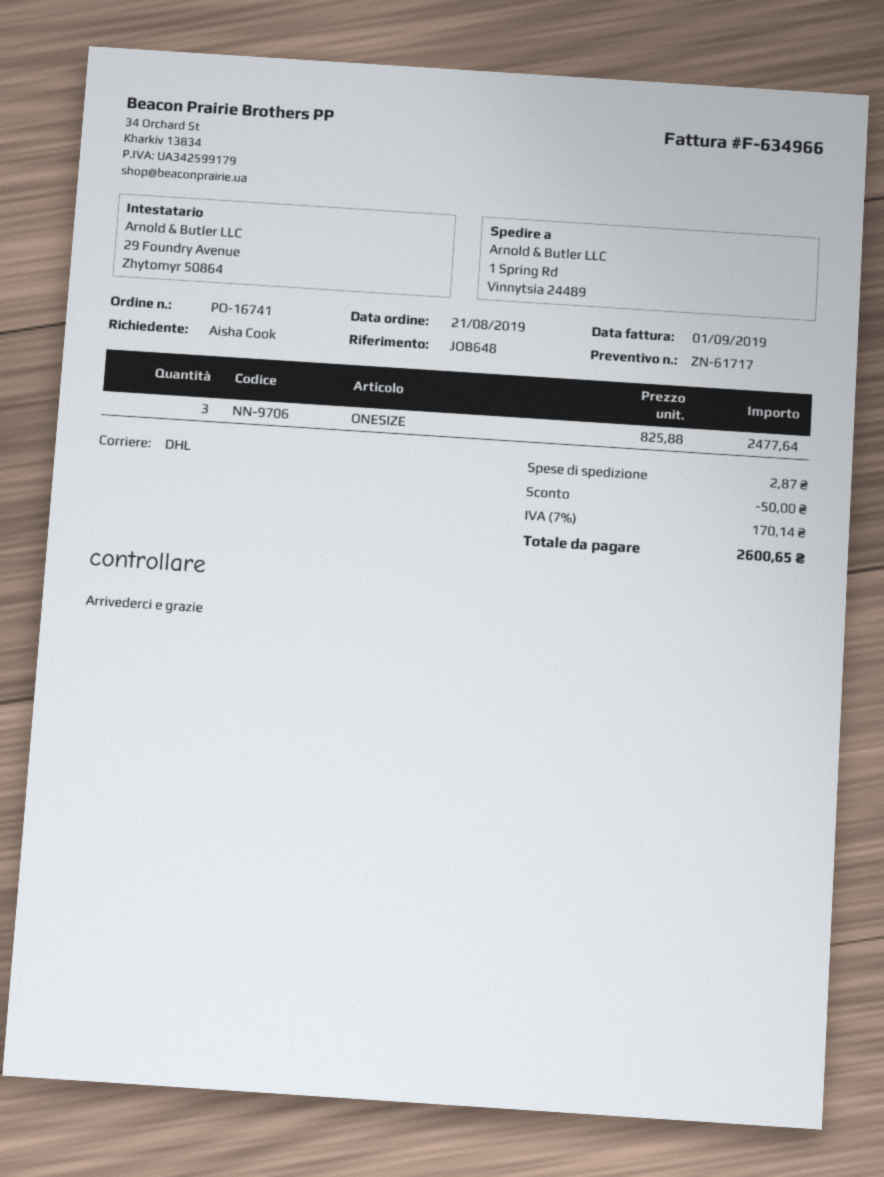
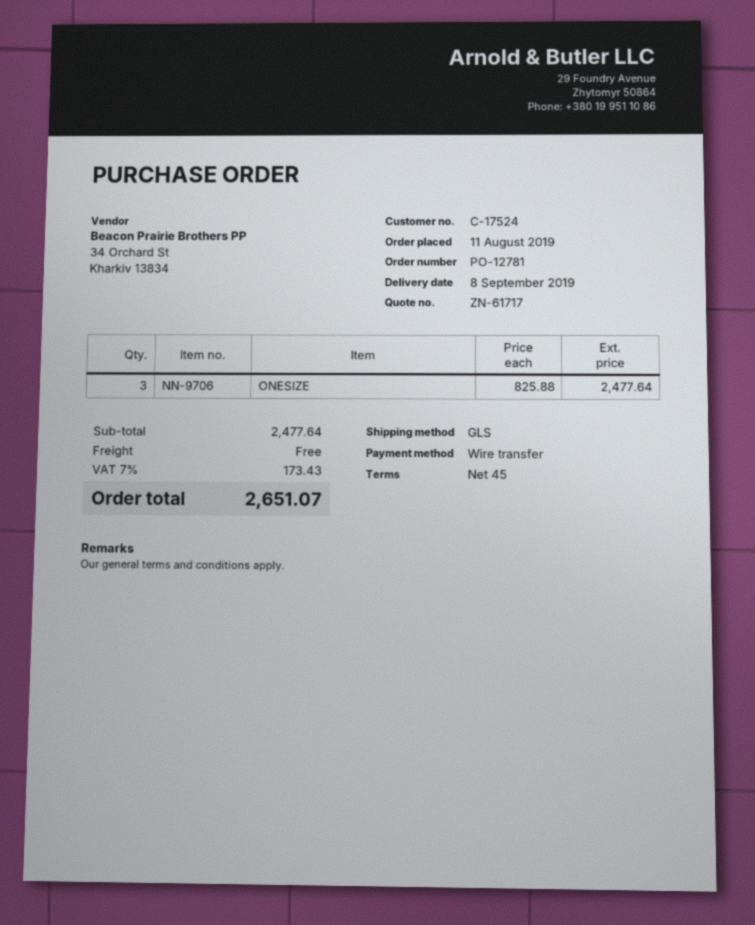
order number: PO-16741 -> PO-12781
order date: 2019-08-21 -> 2019-08-11
shipping method: DHL -> GLS
discount: 50.00 -> none
shipping: 2.87 -> 0.00
tax: 7% = 170.14 -> 7% = 173.43
total: 2600.65 -> 2651.07

